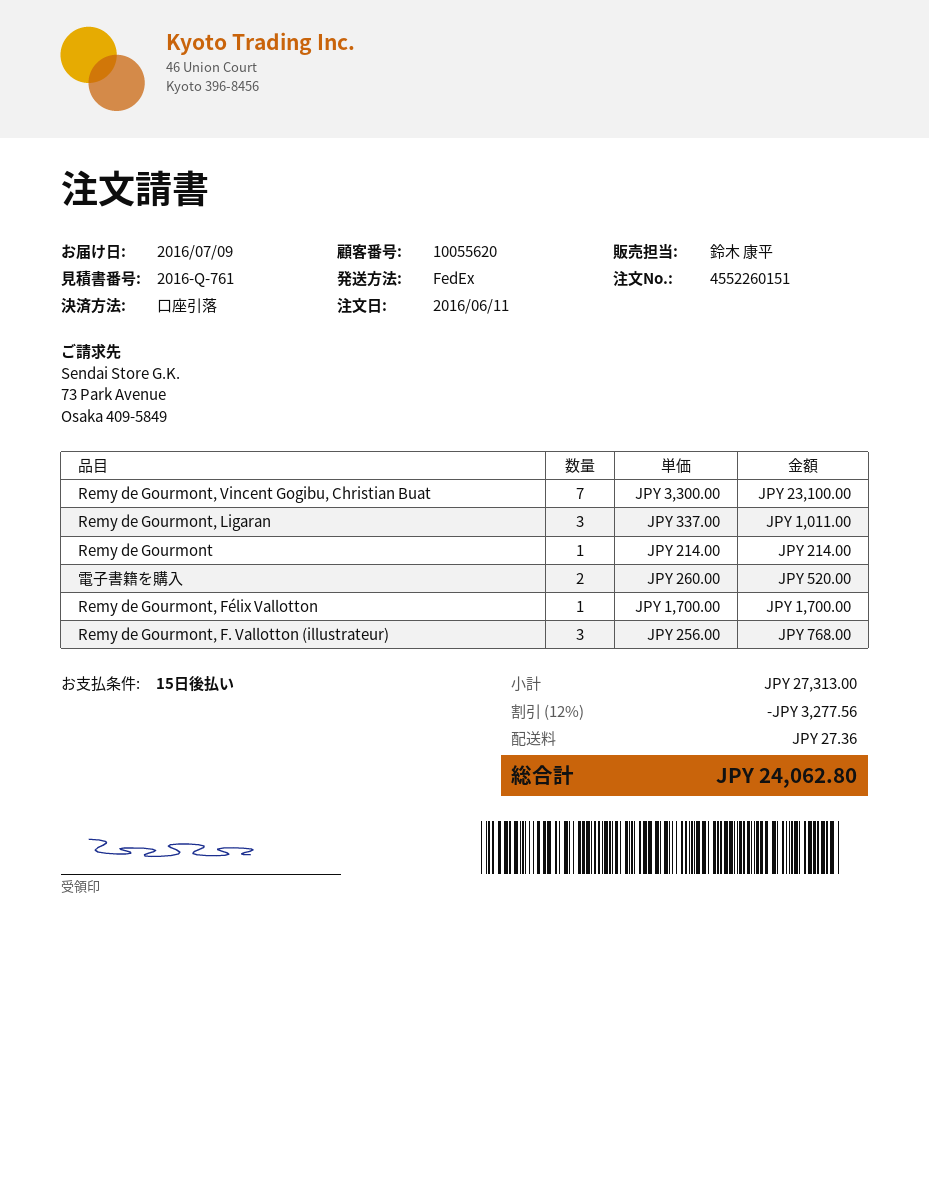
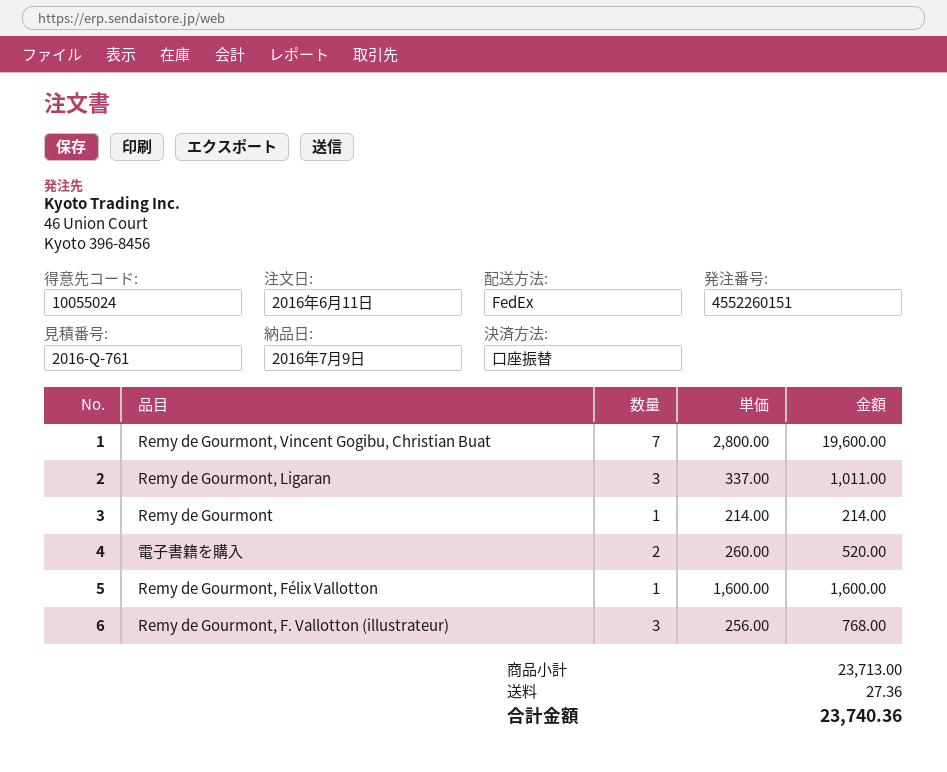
customer number: 10055620 -> 10055024
Remy de Gourmont, Vincent Gogibu, Christian Buat: 7 x 3300.00 = 23100.00 -> 7 x 2800.00 = 19600.00
Remy de Gourmont, Félix Vallotton: 1 x 1700.00 = 1700.00 -> 1 x 1600.00 = 1600.00
subtotal: 27313.00 -> 23713.00
discount: 12% = 3277.56 -> none
total: 24062.80 -> 23740.36

